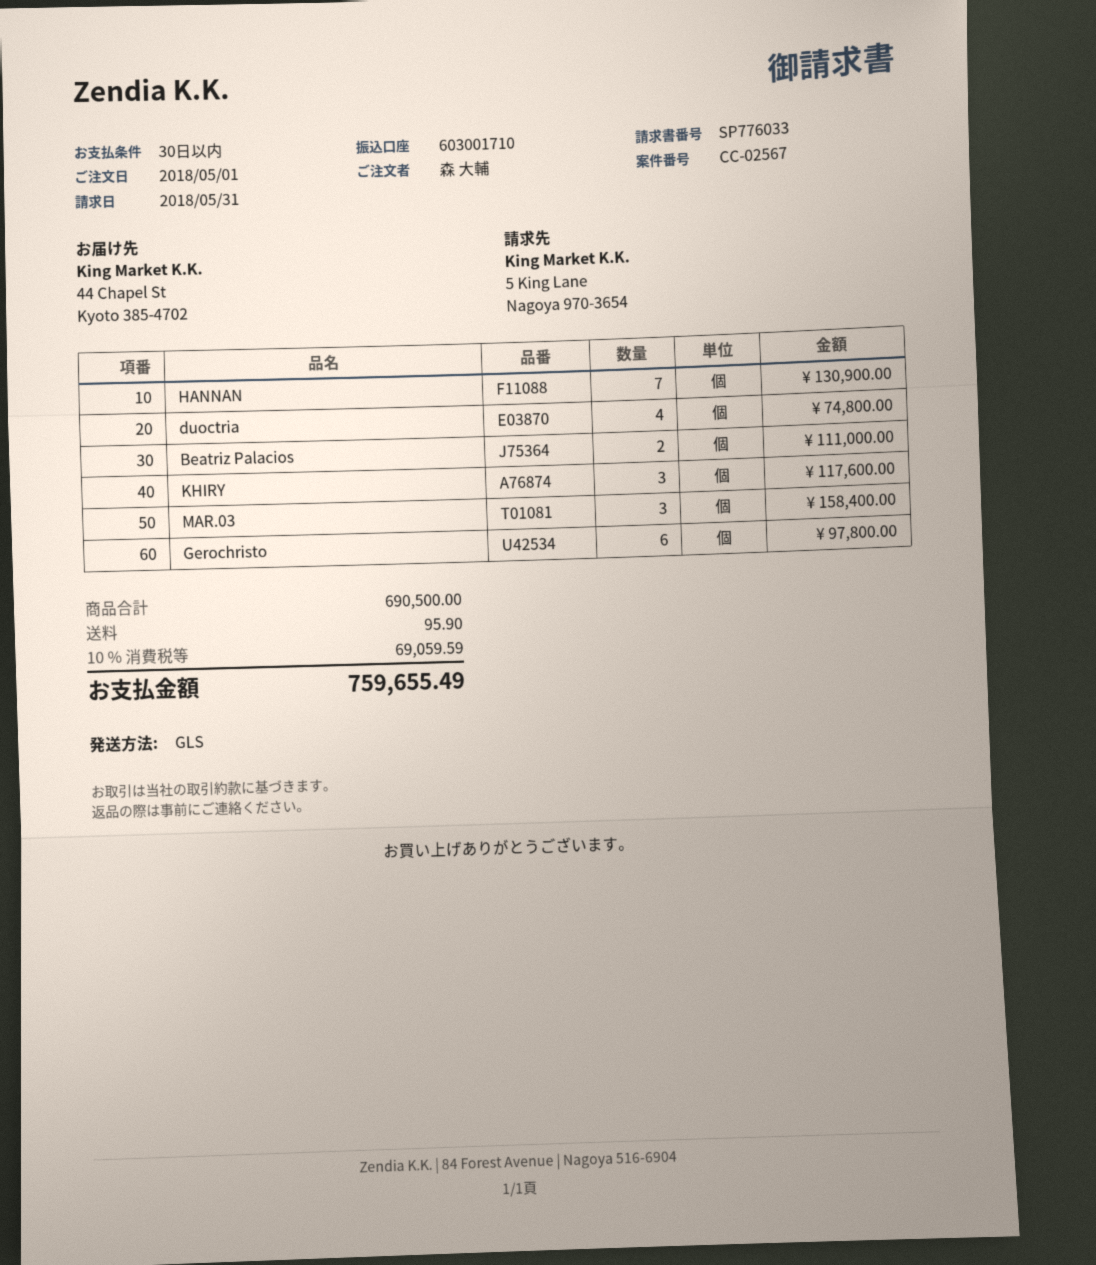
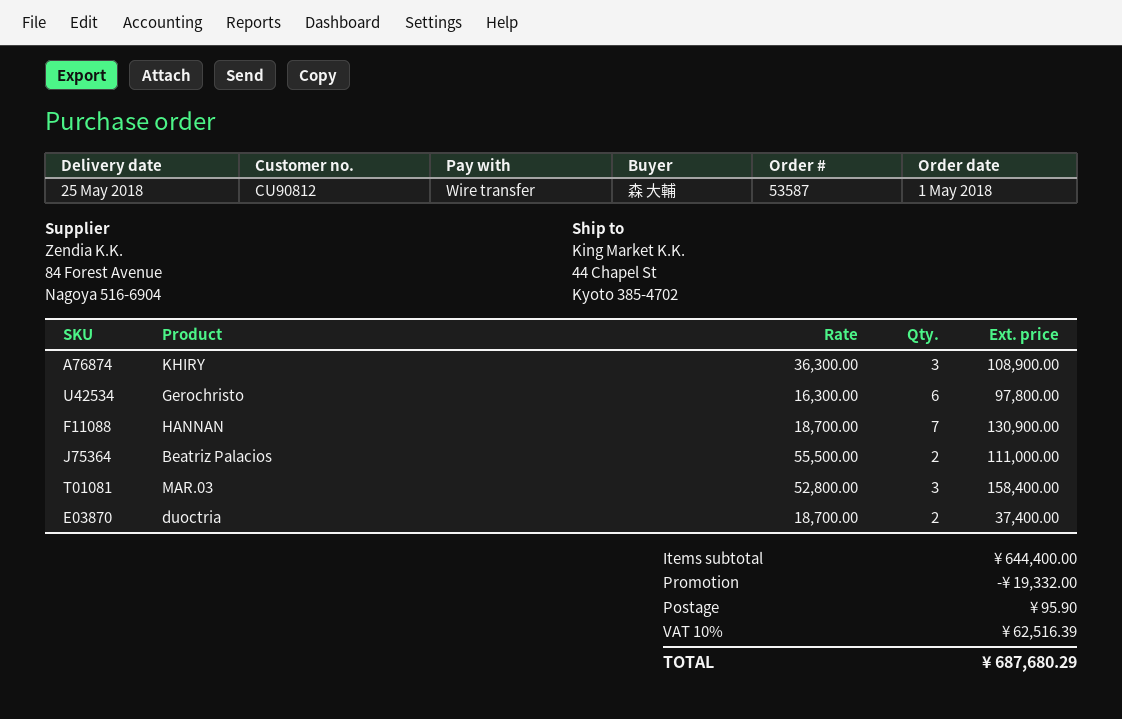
duoctria: 4 for 74800.00 -> 2 for 37400.00
KHIRY: 3 for 117600.00 -> 3 for 108900.00
subtotal: 690500.00 -> 644400.00
discount: none -> 19332.00
tax: 10% = 69059.59 -> 10% = 62516.39
total: 759655.49 -> 687680.29

